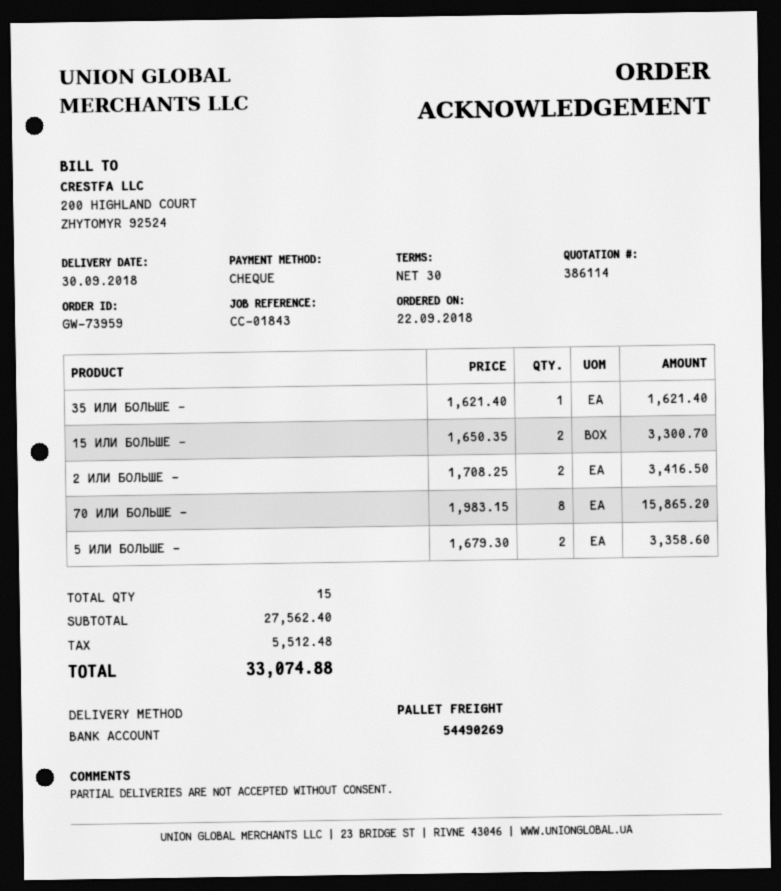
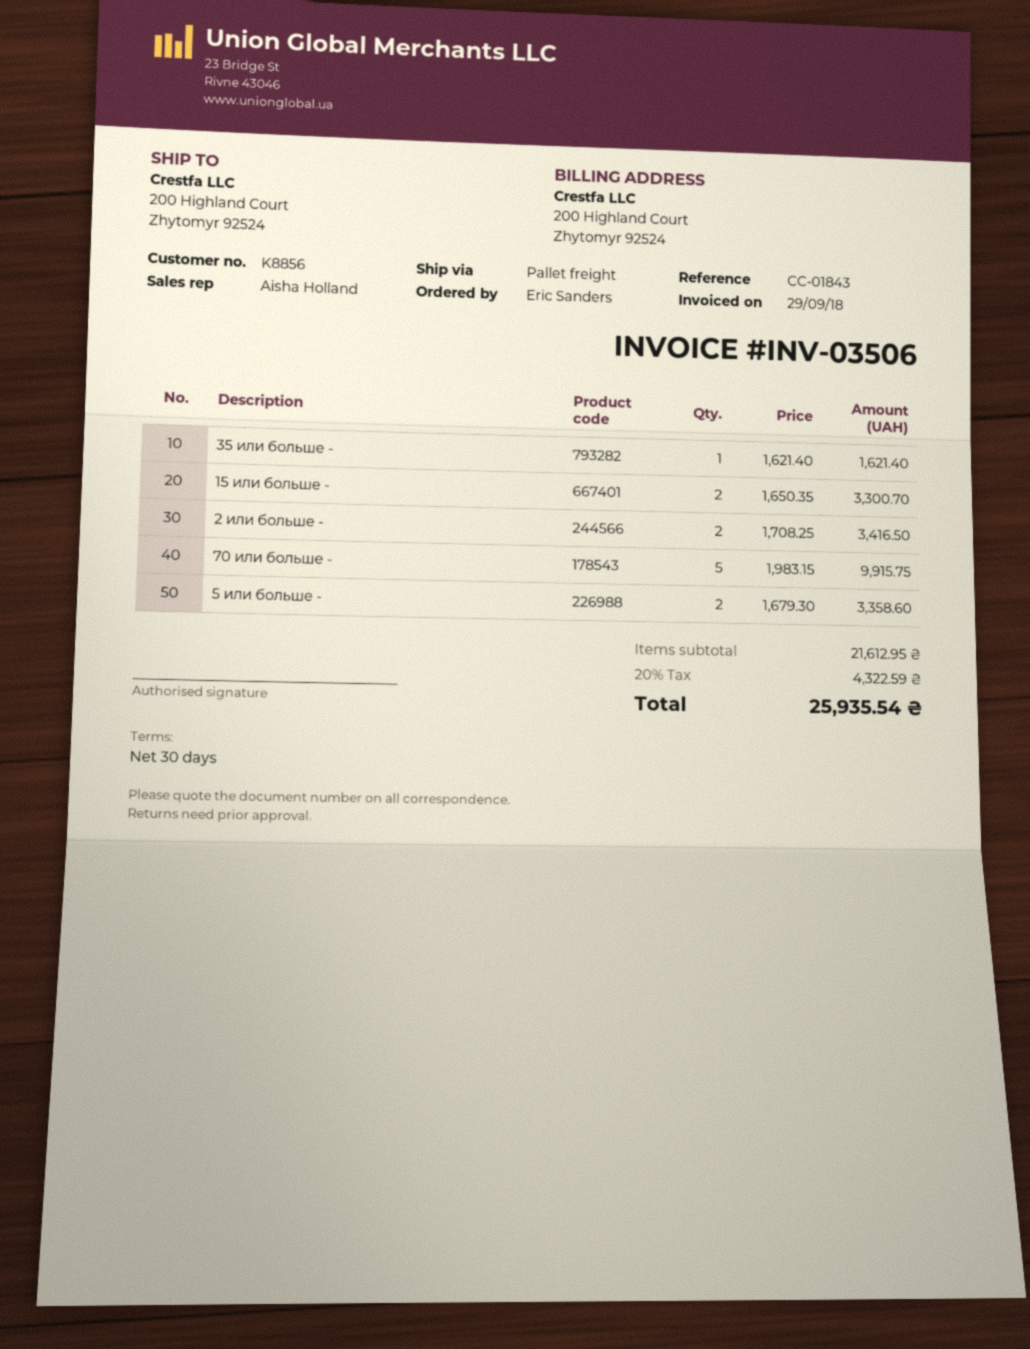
70 ИЛИ БОЛЬШЕ -: 8 x 1983.15 = 15865.20 -> 5 x 1983.15 = 9915.75
subtotal: 27562.40 -> 21612.95
tax: 5512.48 -> 4322.59
total: 33074.88 -> 25935.54

